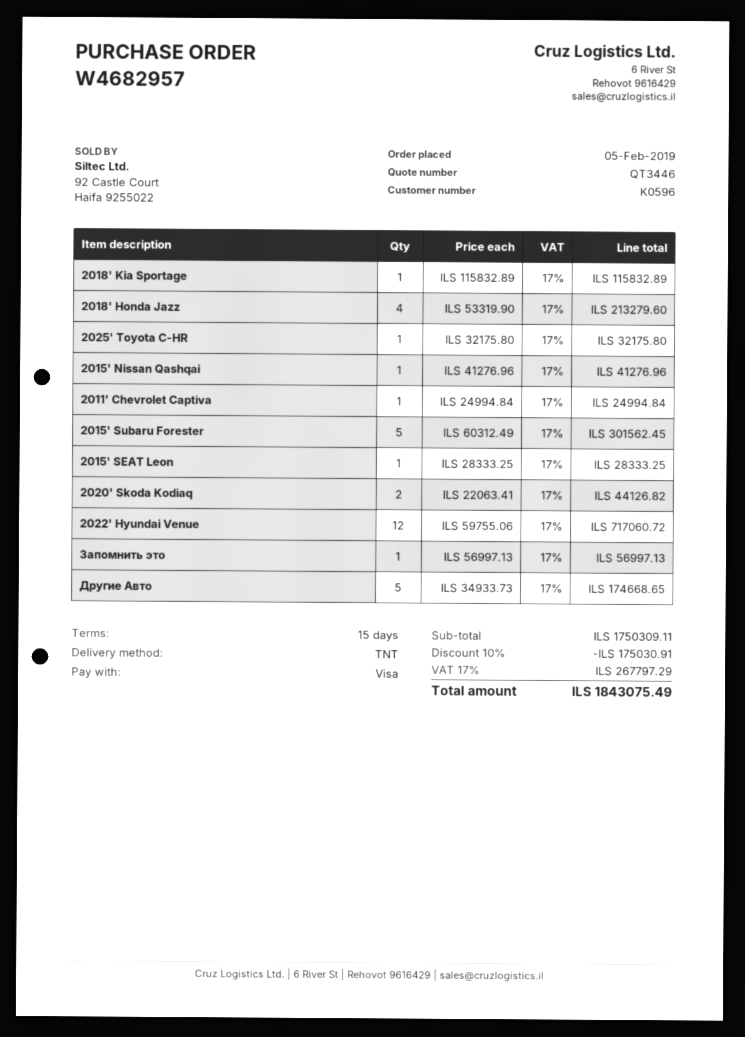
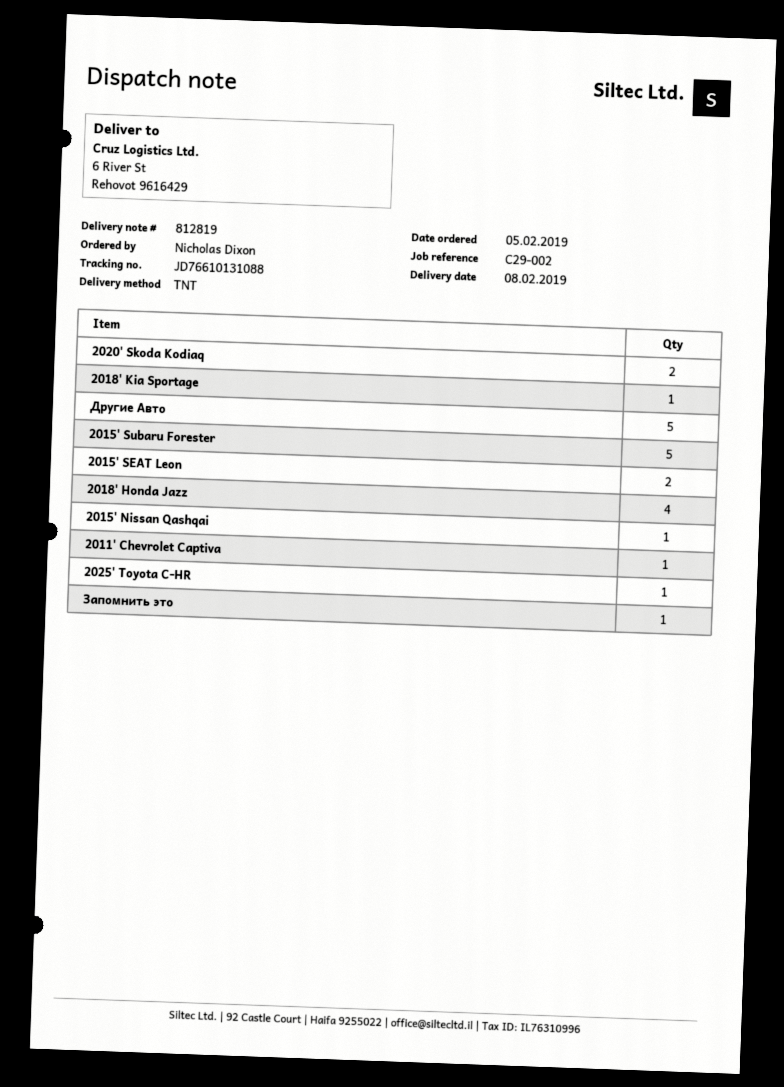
2015' SEAT Leon: 1 -> 2
2022' Hyundai Venue: 12 -> none

